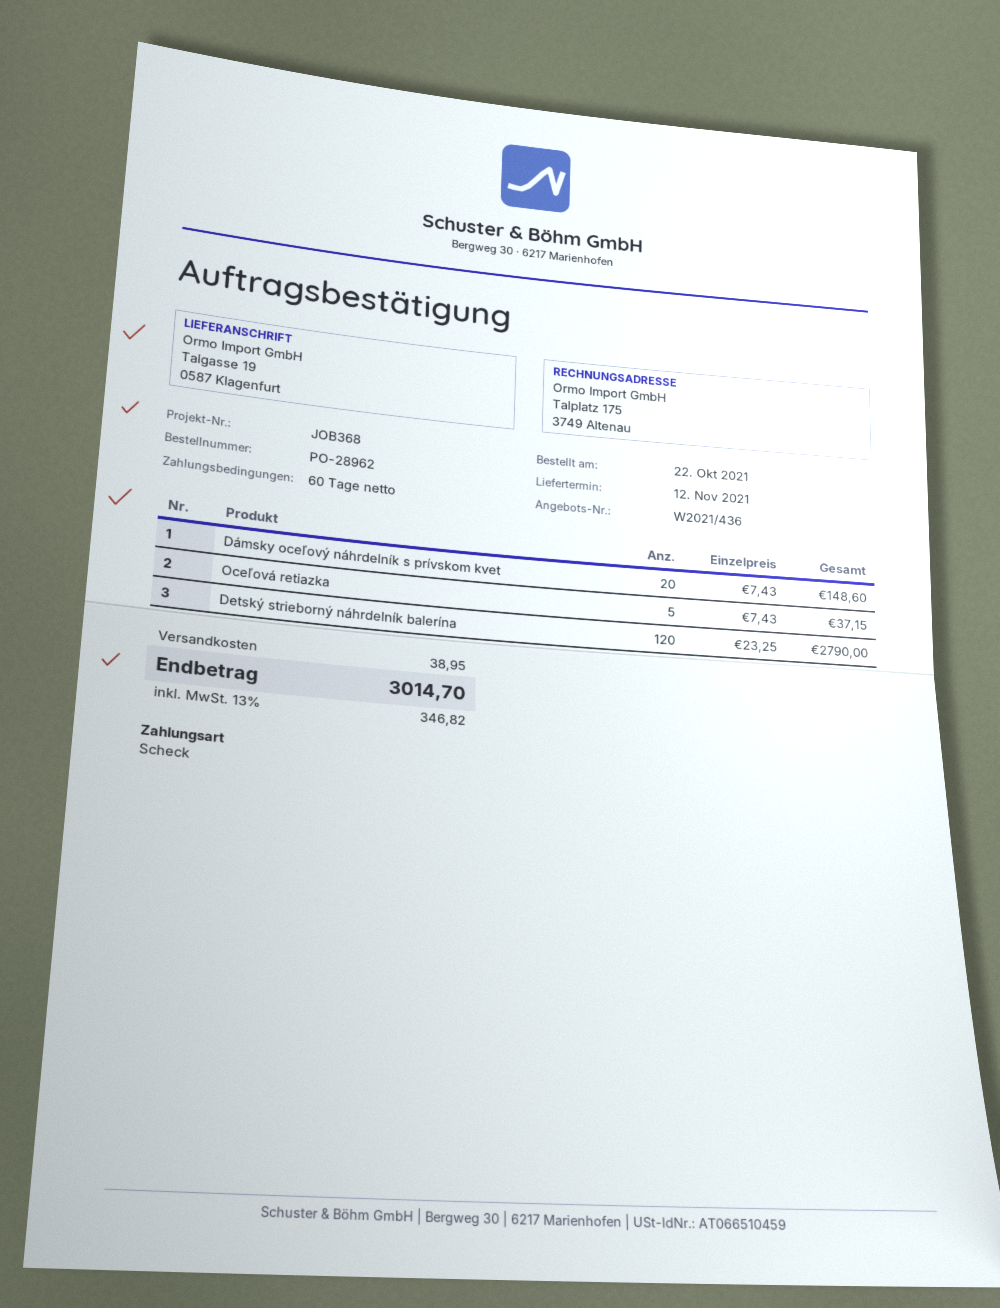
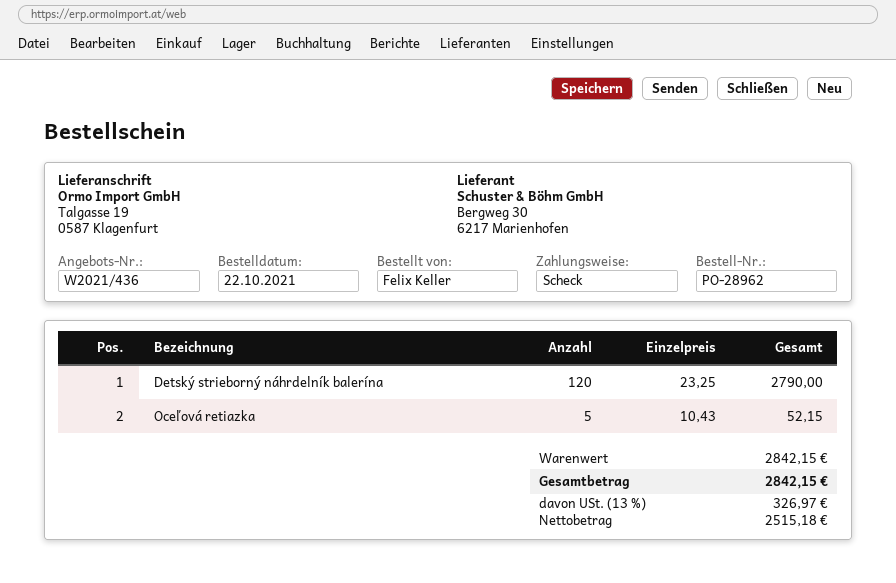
Dámsky oceľový náhrdelník s prívskom kvet: 20 x 7.43 = 148.60 -> none
Oceľová retiazka: 5 x 7.43 = 37.15 -> 5 x 10.43 = 52.15
shipping: 38.95 -> none
tax: 13% = 346.82 -> 13% = 326.97
total: 3014.70 -> 2842.15

